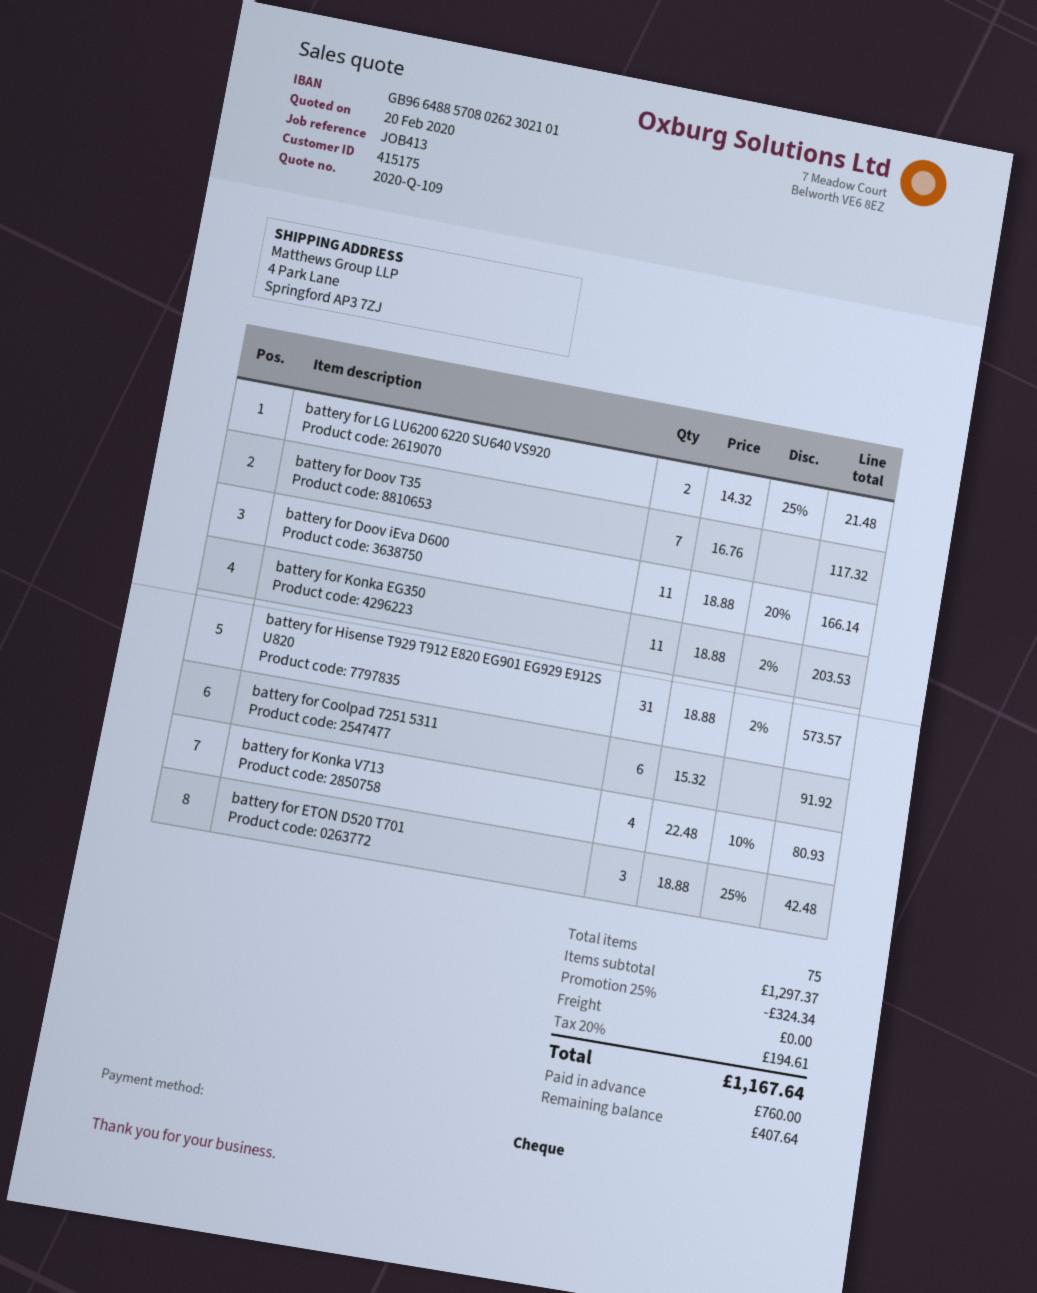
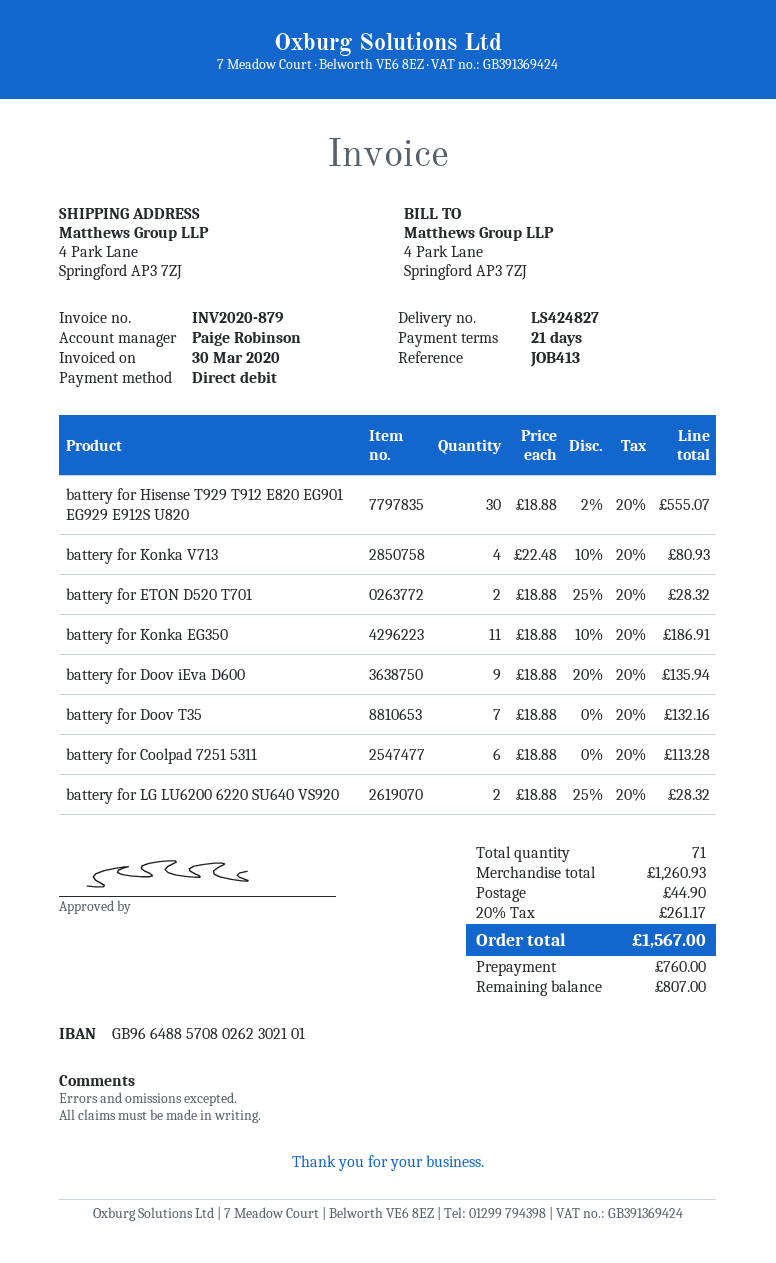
payment method: cheque -> direct debit
battery for LG LU6200 6220 SU640 VS920: 2 x 14.32 - 25% = 21.48 -> 2 x 18.88 - 25% = 28.32
battery for Doov T35: 7 x 16.76 = 117.32 -> 7 x 18.88 = 132.16
battery for Doov iEva D600: 11 x 18.88 - 20% = 166.14 -> 9 x 18.88 - 20% = 135.94
battery for Konka EG350: 11 x 18.88 - 2% = 203.53 -> 11 x 18.88 - 10% = 186.91
battery for Hisense T929 T912 E820 EG901 EG929 E912S U820: 31 x 18.88 - 2% = 573.57 -> 30 x 18.88 - 2% = 555.07
battery for Coolpad 7251 5311: 6 x 15.32 = 91.92 -> 6 x 18.88 = 113.28
battery for ETON D520 T701: 3 x 18.88 - 25% = 42.48 -> 2 x 18.88 - 25% = 28.32
total quantity: 75 -> 71
subtotal: 1297.37 -> 1260.93
discount: 25% = 324.34 -> none
shipping: 0.00 -> 44.90
tax: 20% = 194.61 -> 20% = 261.17
total: 1167.64 -> 1567.00
balance: 407.64 -> 807.00

